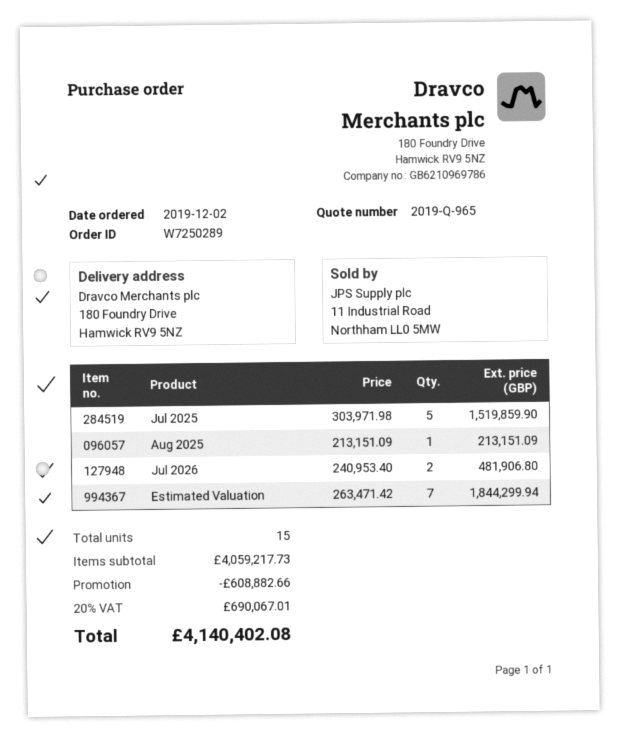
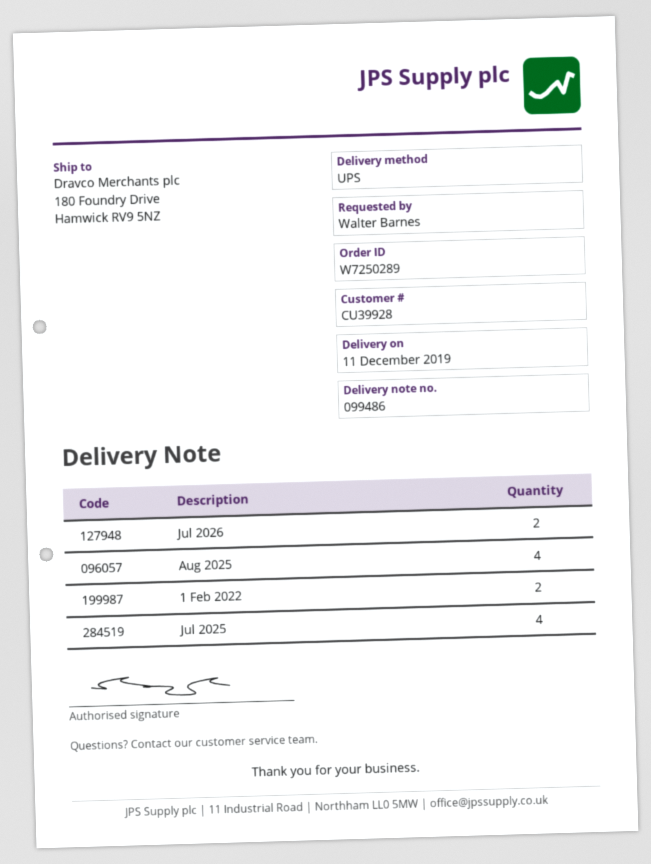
Jul 2025: 5 -> 4
Aug 2025: 1 -> 4
Estimated Valuation: 7 -> none
1 Feb 2022: none -> 2

